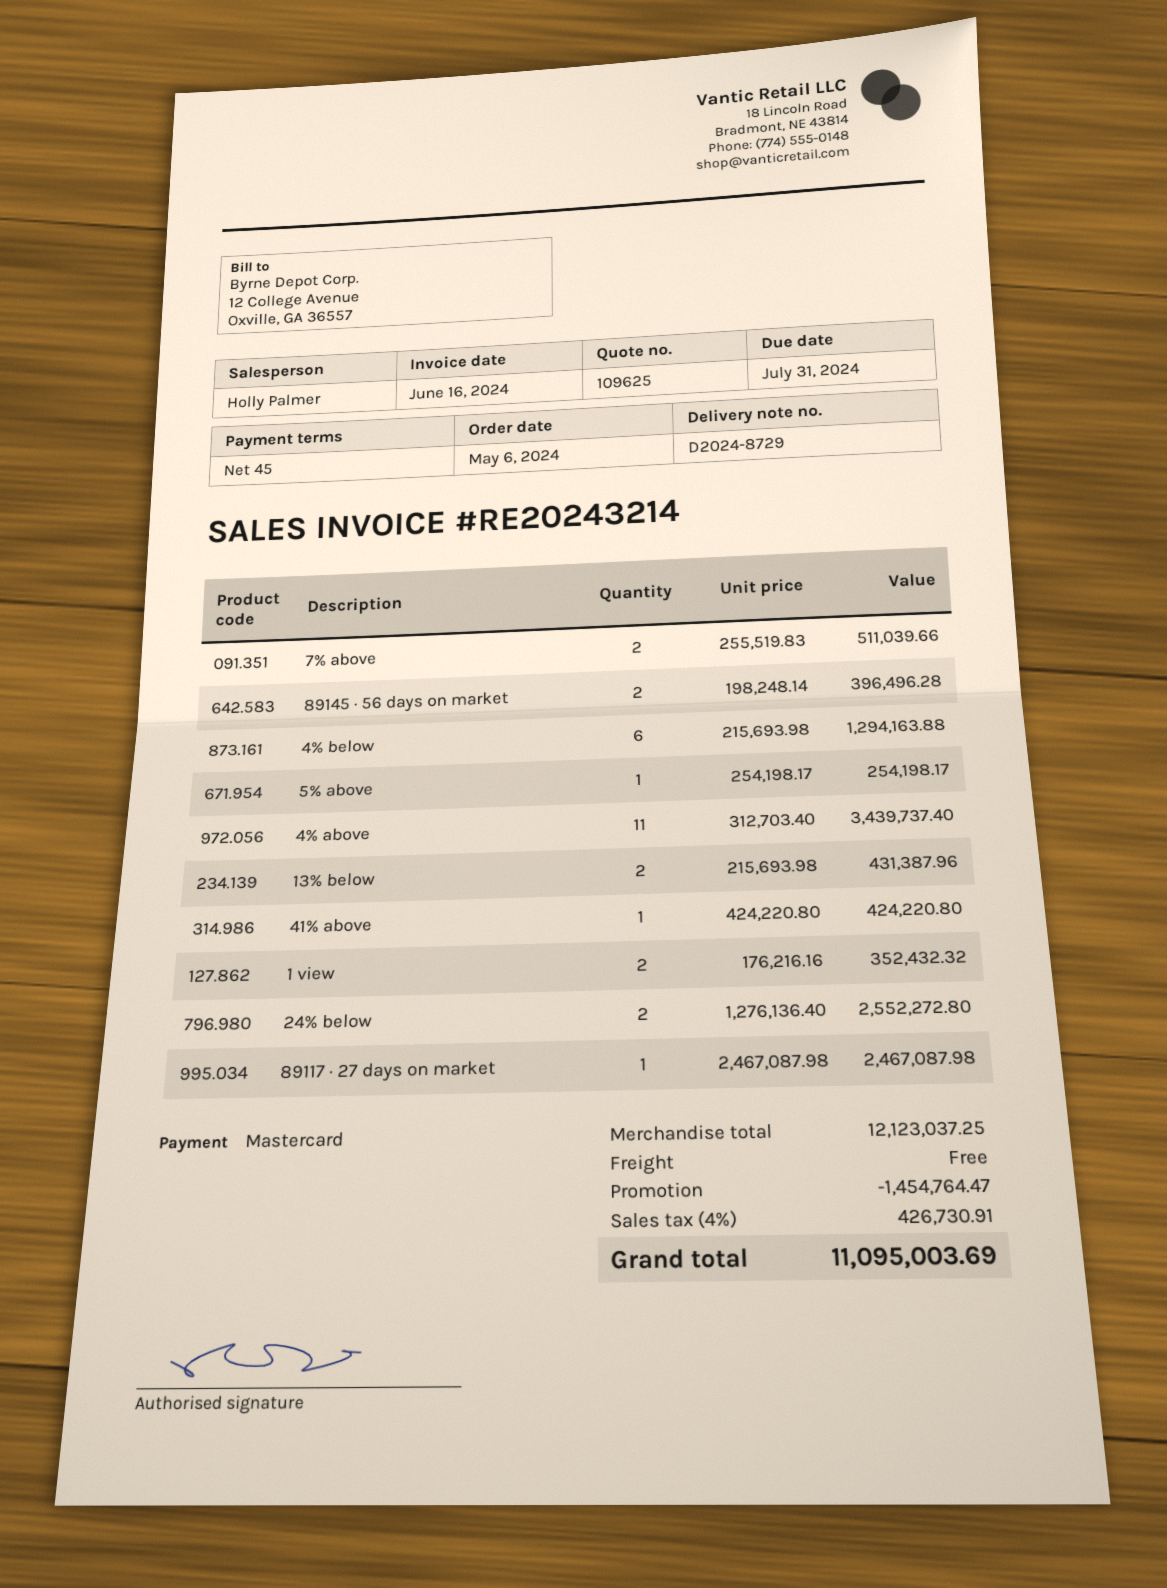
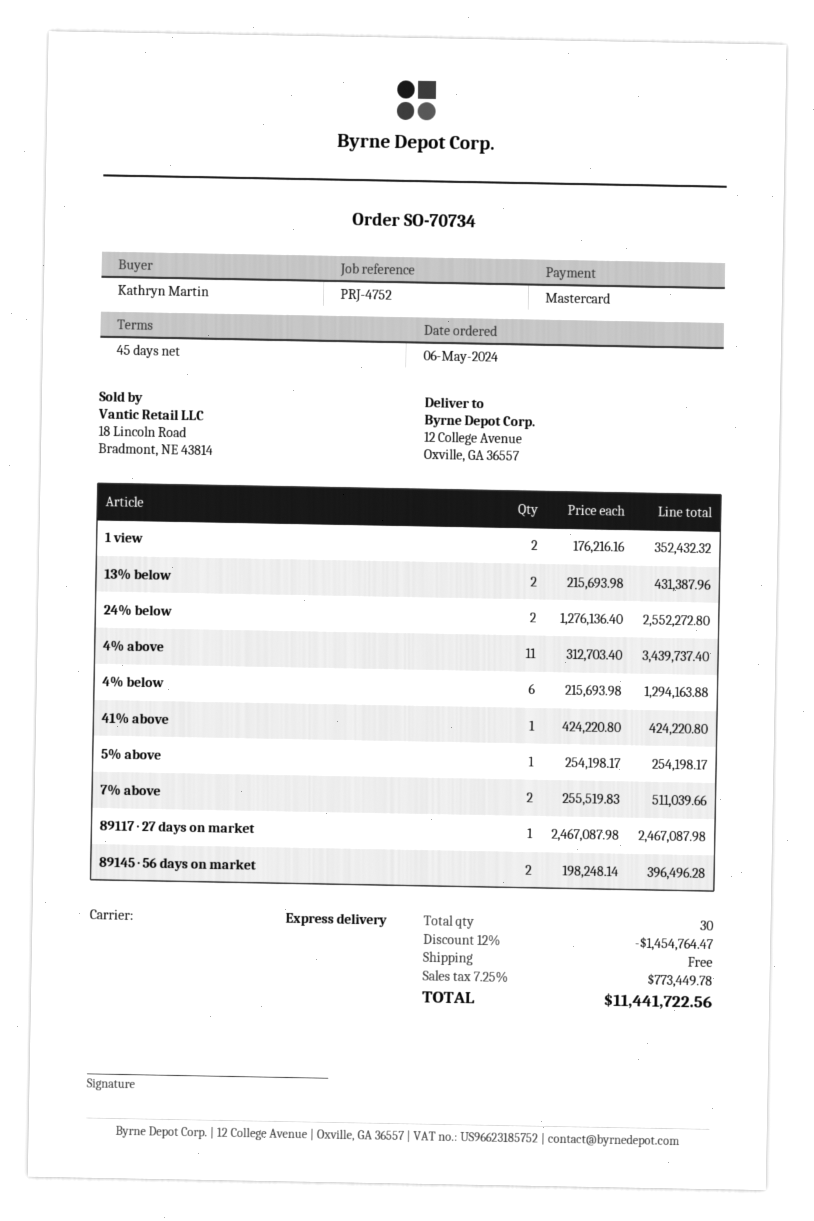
tax: 4% = 426730.91 -> 7.25% = 773449.78
total: 11095003.69 -> 11441722.56

